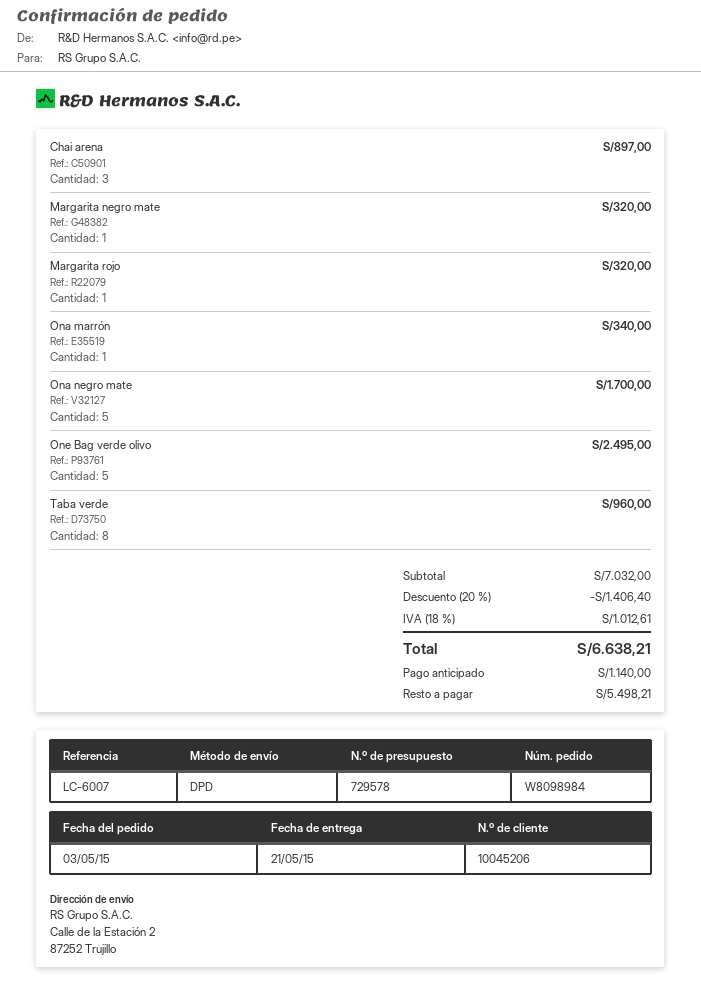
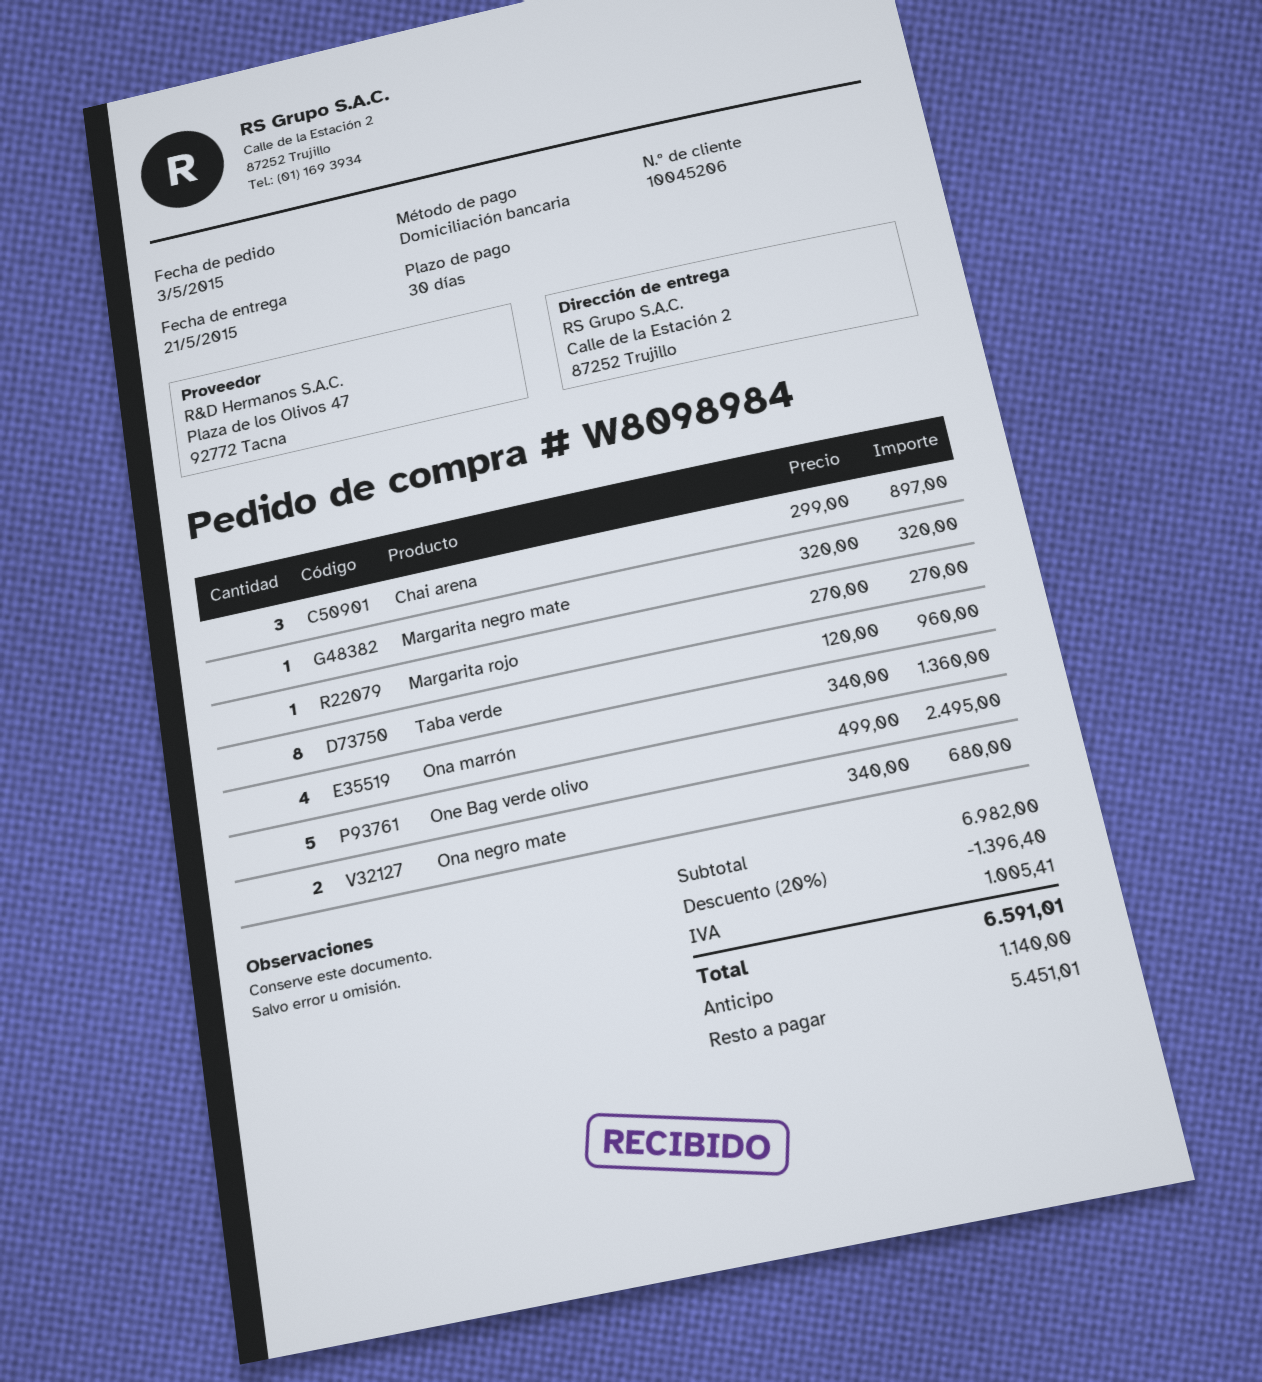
Margarita rojo: 1 for 320.00 -> 1 for 270.00
Ona marrón: 1 for 340.00 -> 4 for 1360.00
Ona negro mate: 5 for 1700.00 -> 2 for 680.00
subtotal: 7032.00 -> 6982.00
discount: 20% = 1406.40 -> 20% = 1396.40
tax: 1012.61 -> 1005.41
total: 6638.21 -> 6591.01
balance: 5498.21 -> 5451.01

